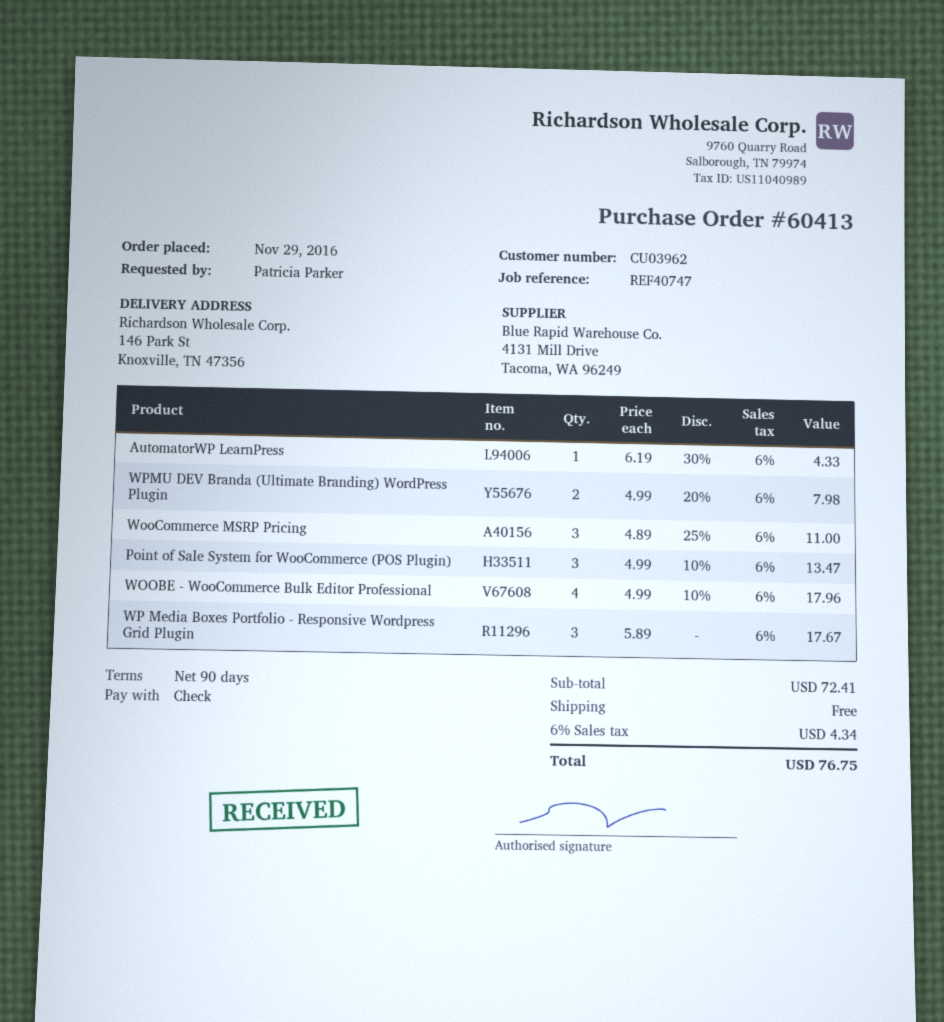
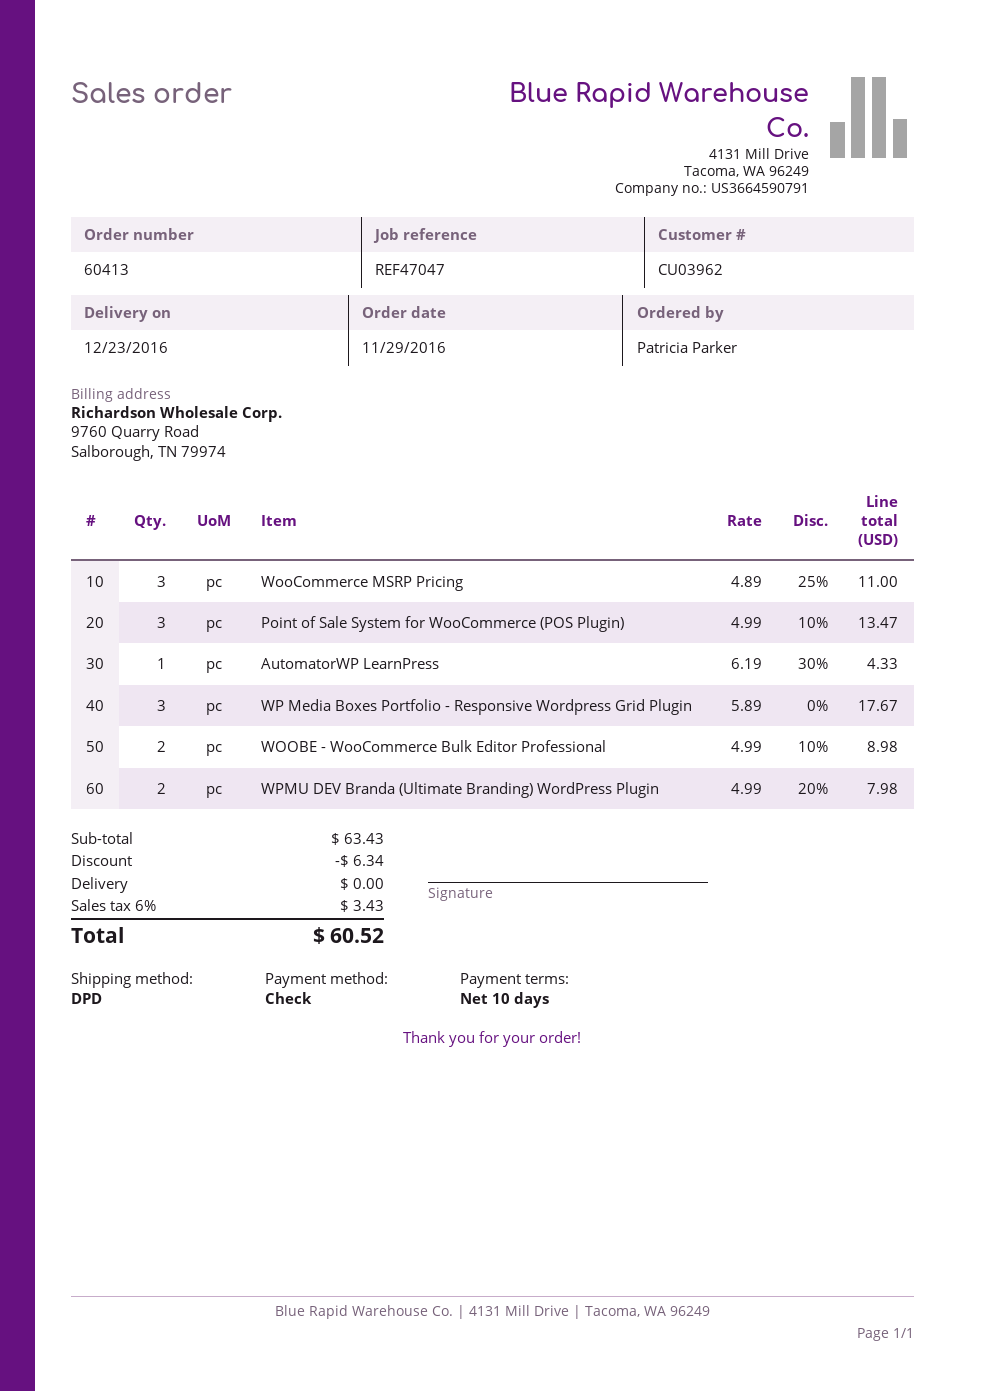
payment terms: 90 days -> 10 days
reference: REF40747 -> REF47047
WOOBE - WooCommerce Bulk Editor Professional: 4 x 4.99 - 10% = 17.96 -> 2 x 4.99 - 10% = 8.98
subtotal: 72.41 -> 63.43
discount: none -> 6.34
tax: 6% = 4.34 -> 6% = 3.43
total: 76.75 -> 60.52

